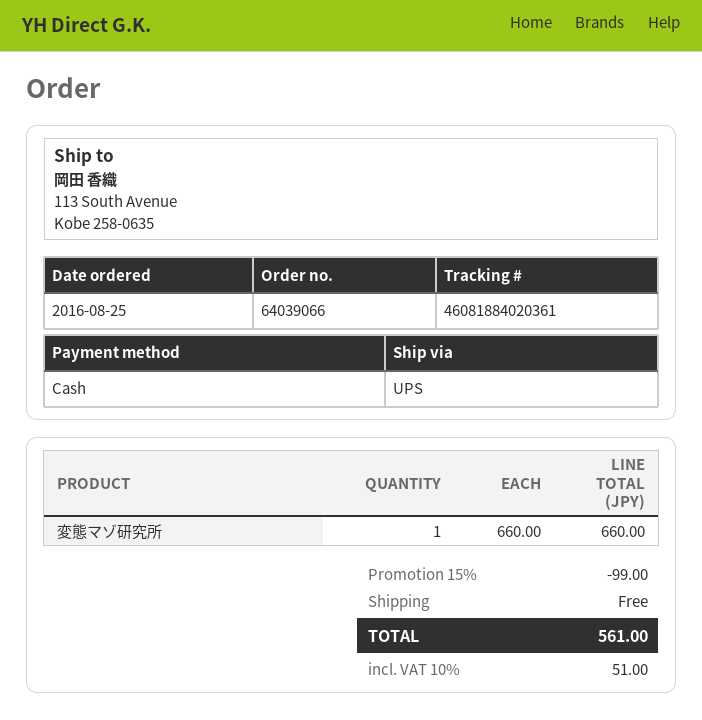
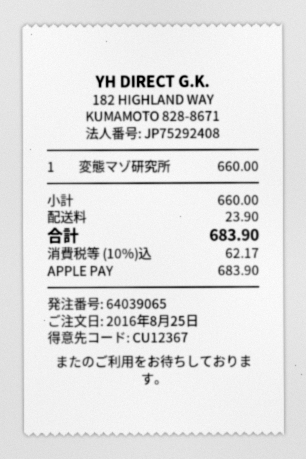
order number: 64039066 -> 64039065
payment method: cash -> Apple Pay
discount: 15% = 99.00 -> none
shipping: 0.00 -> 23.90
tax: 10% = 51.00 -> 10% = 62.17
total: 561.00 -> 683.90

